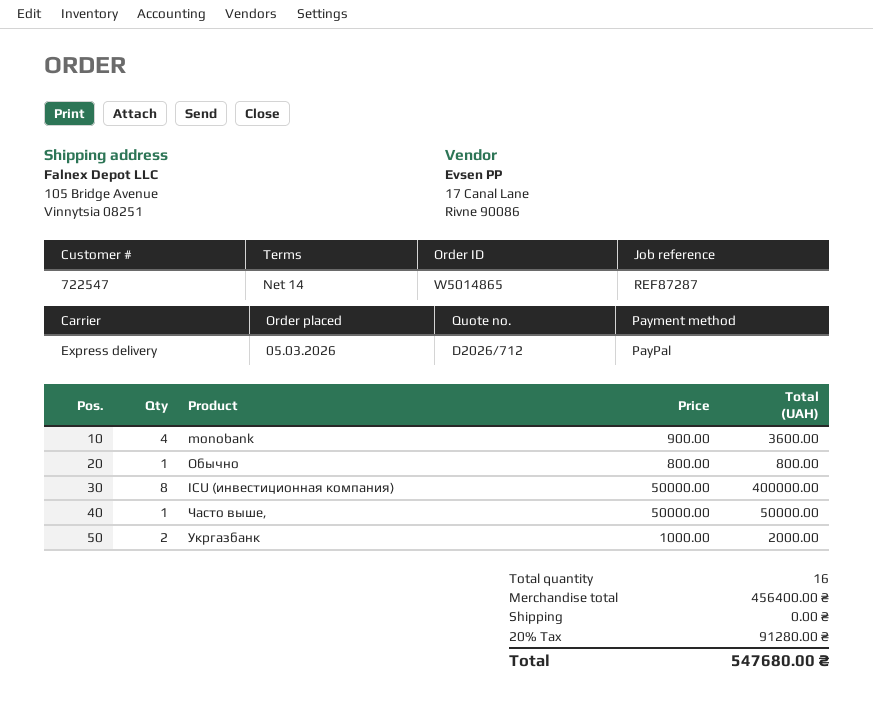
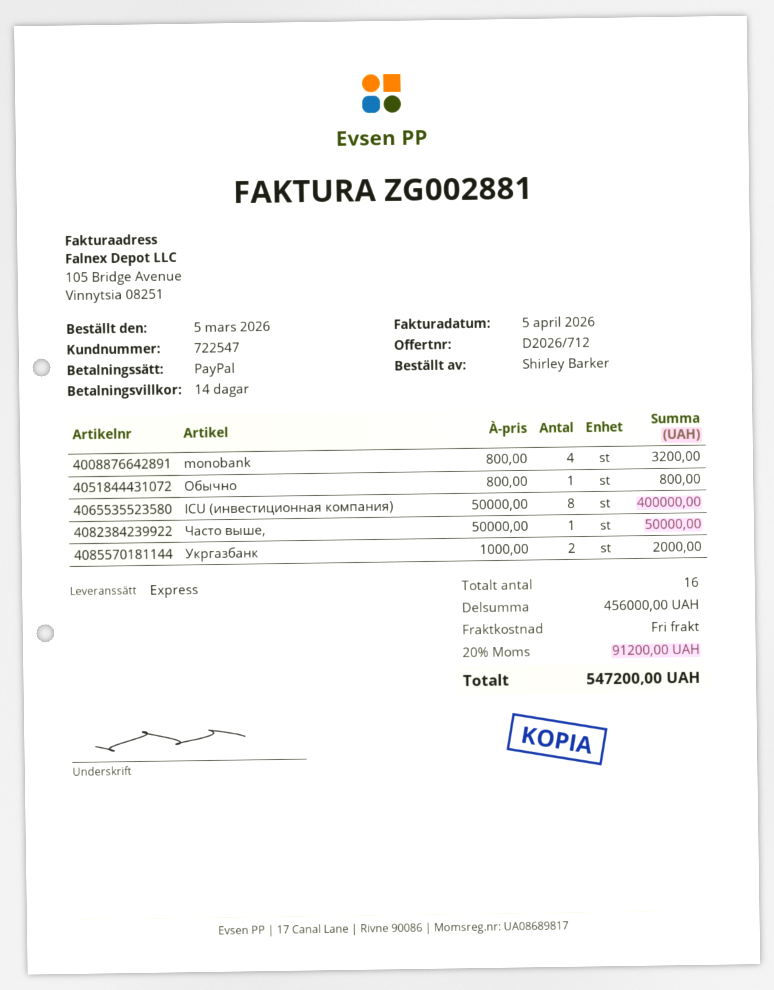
monobank: 4 x 900.00 = 3600.00 -> 4 x 800.00 = 3200.00
subtotal: 456400.00 -> 456000.00
tax: 20% = 91280.00 -> 20% = 91200.00
total: 547680.00 -> 547200.00

